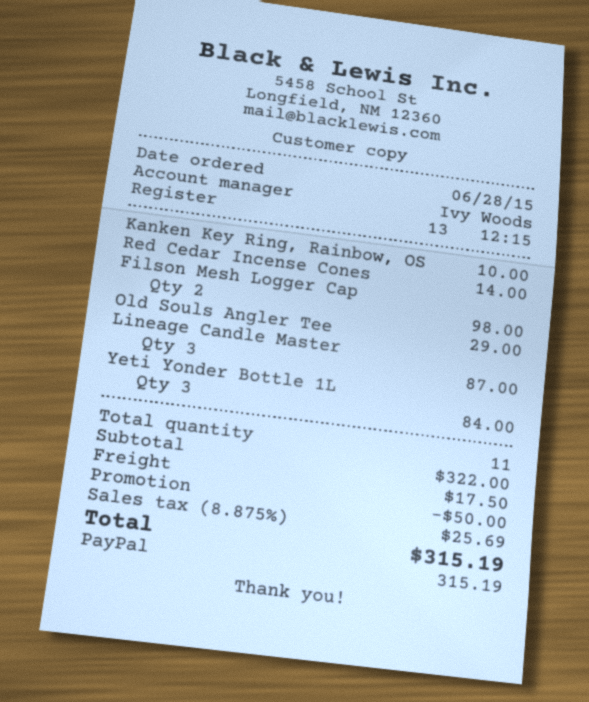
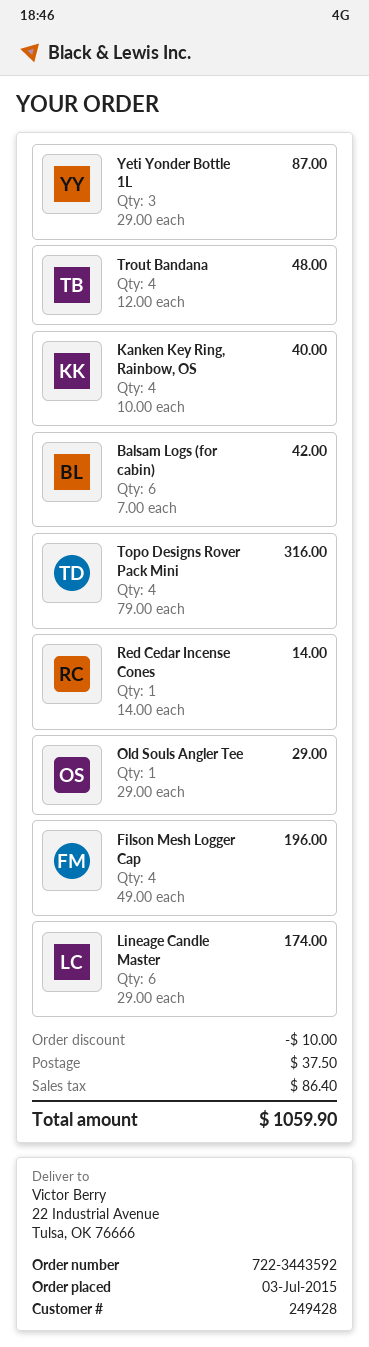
order date: 2015-06-28 -> 2015-07-03
Kanken Key Ring, Rainbow, OS: 1 for 10.00 -> 4 for 40.00
Filson Mesh Logger Cap: 2 for 98.00 -> 4 for 196.00
Lineage Candle Master: 3 for 87.00 -> 6 for 174.00
Yeti Yonder Bottle 1L: 3 for 84.00 -> 3 for 87.00
Trout Bandana: none -> 4 for 48.00
Balsam Logs (for cabin): none -> 6 for 42.00
Topo Designs Rover Pack Mini: none -> 4 for 316.00
discount: 50.00 -> 10.00
shipping: 17.50 -> 37.50
tax: 25.69 -> 86.40
total: 315.19 -> 1059.90

